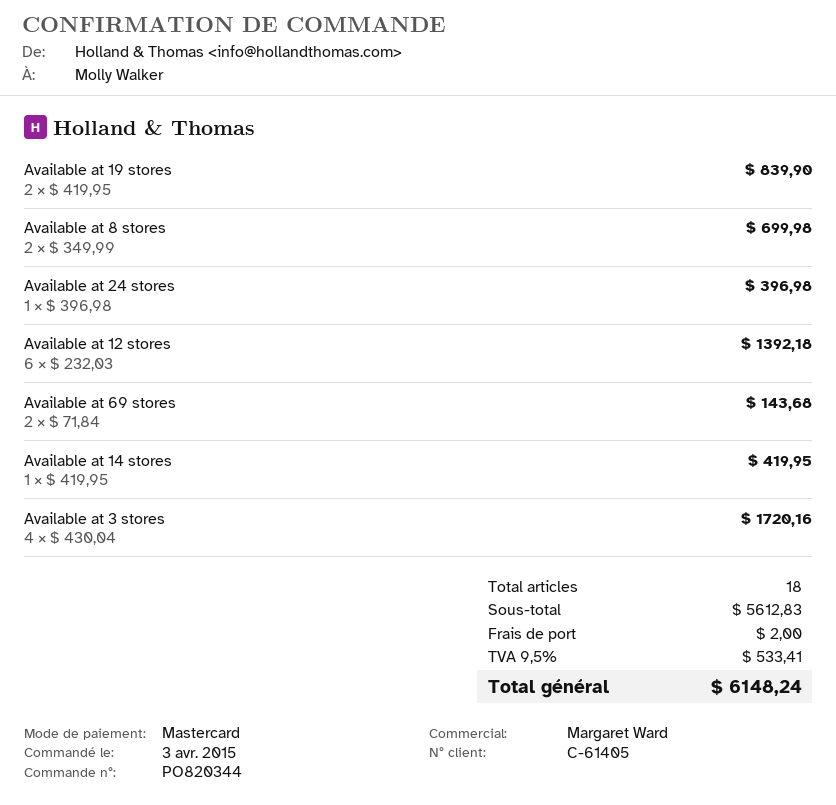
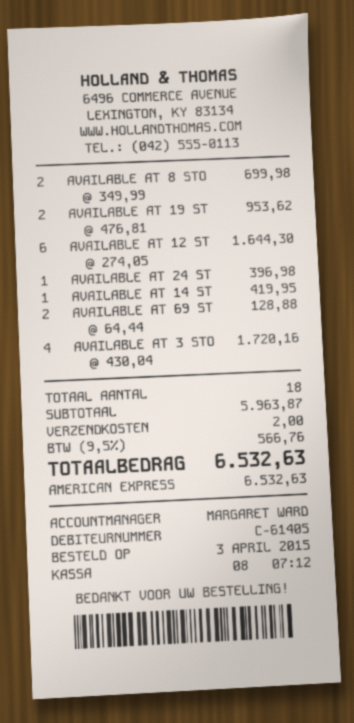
payment method: Mastercard -> American Express
Available at 19 stores: 2 x 419.95 = 839.90 -> 2 x 476.81 = 953.62
Available at 12 stores: 6 x 232.03 = 1392.18 -> 6 x 274.05 = 1644.30
Available at 69 stores: 2 x 71.84 = 143.68 -> 2 x 64.44 = 128.88
subtotal: 5612.83 -> 5963.87
tax: 9.5% = 533.41 -> 9.5% = 566.76
total: 6148.24 -> 6532.63

